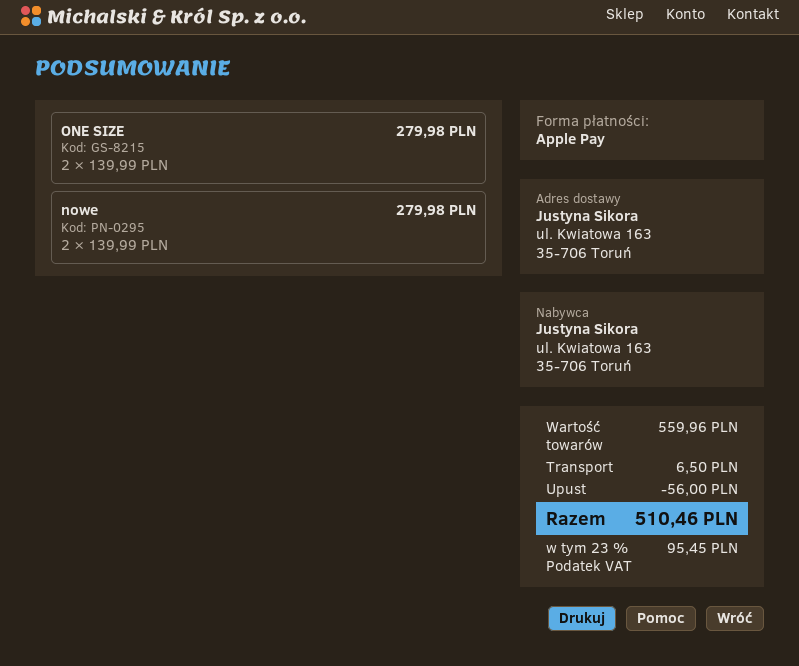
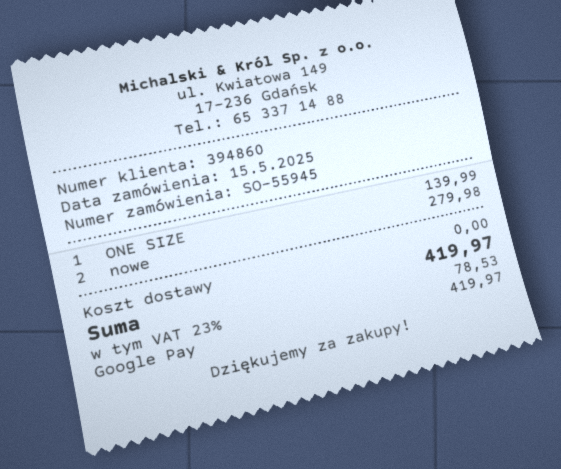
payment method: Apple Pay -> Google Pay
ONE SIZE: 2 for 279.98 -> 1 for 139.99
discount: 56.00 -> none
shipping: 6.50 -> 0.00
tax: 23% = 95.45 -> 23% = 78.53
total: 510.46 -> 419.97

